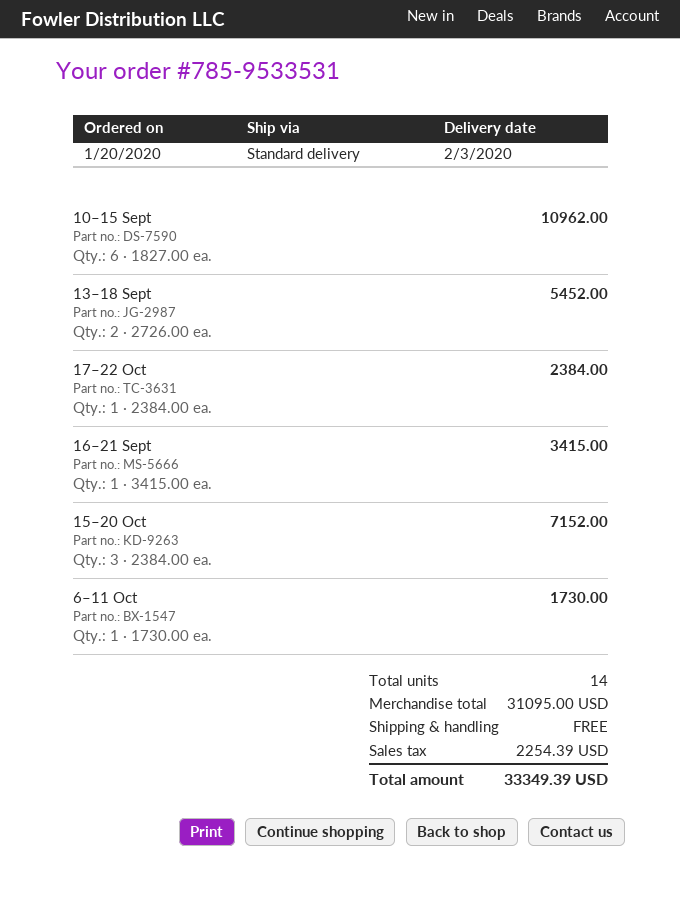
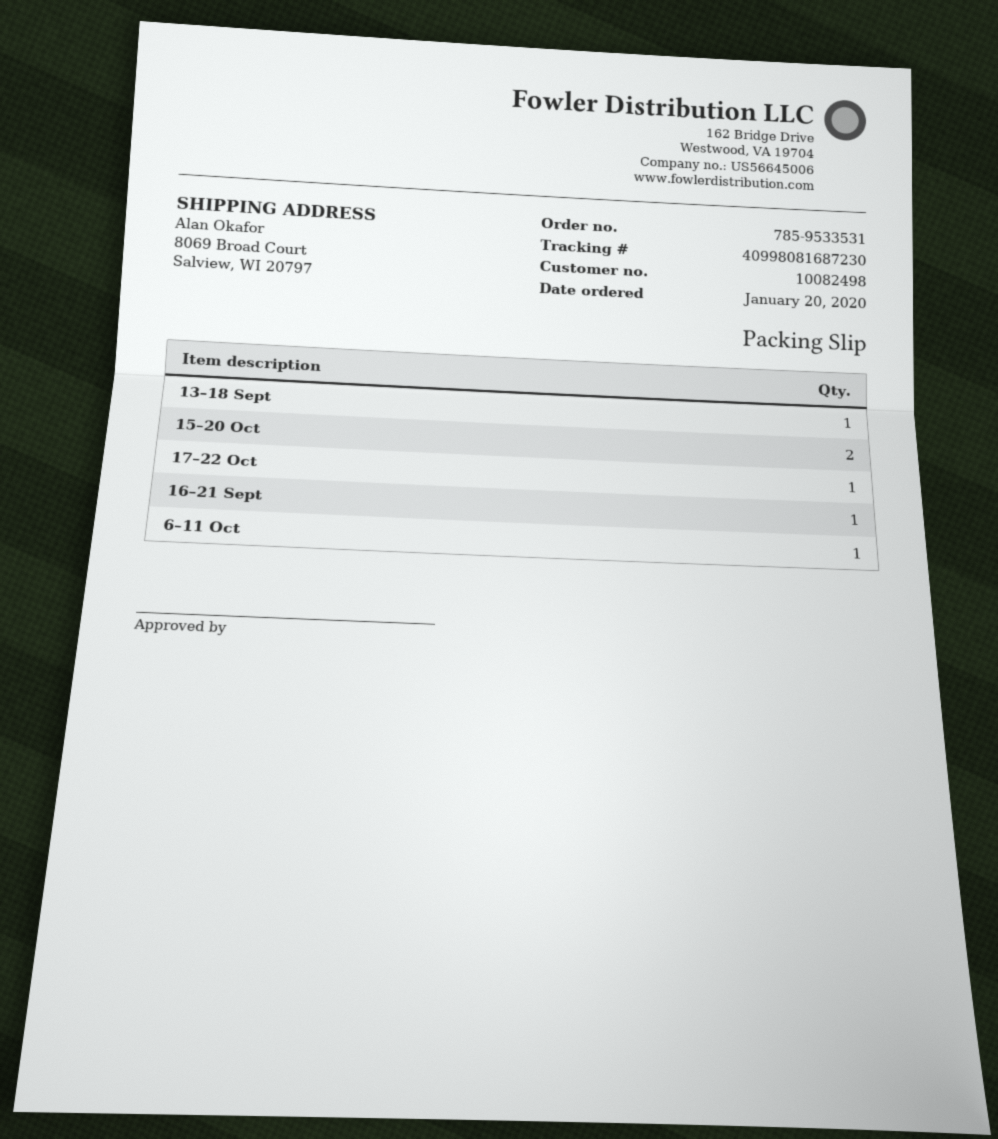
10–15 Sept: 6 -> none
13–18 Sept: 2 -> 1
15–20 Oct: 3 -> 2

